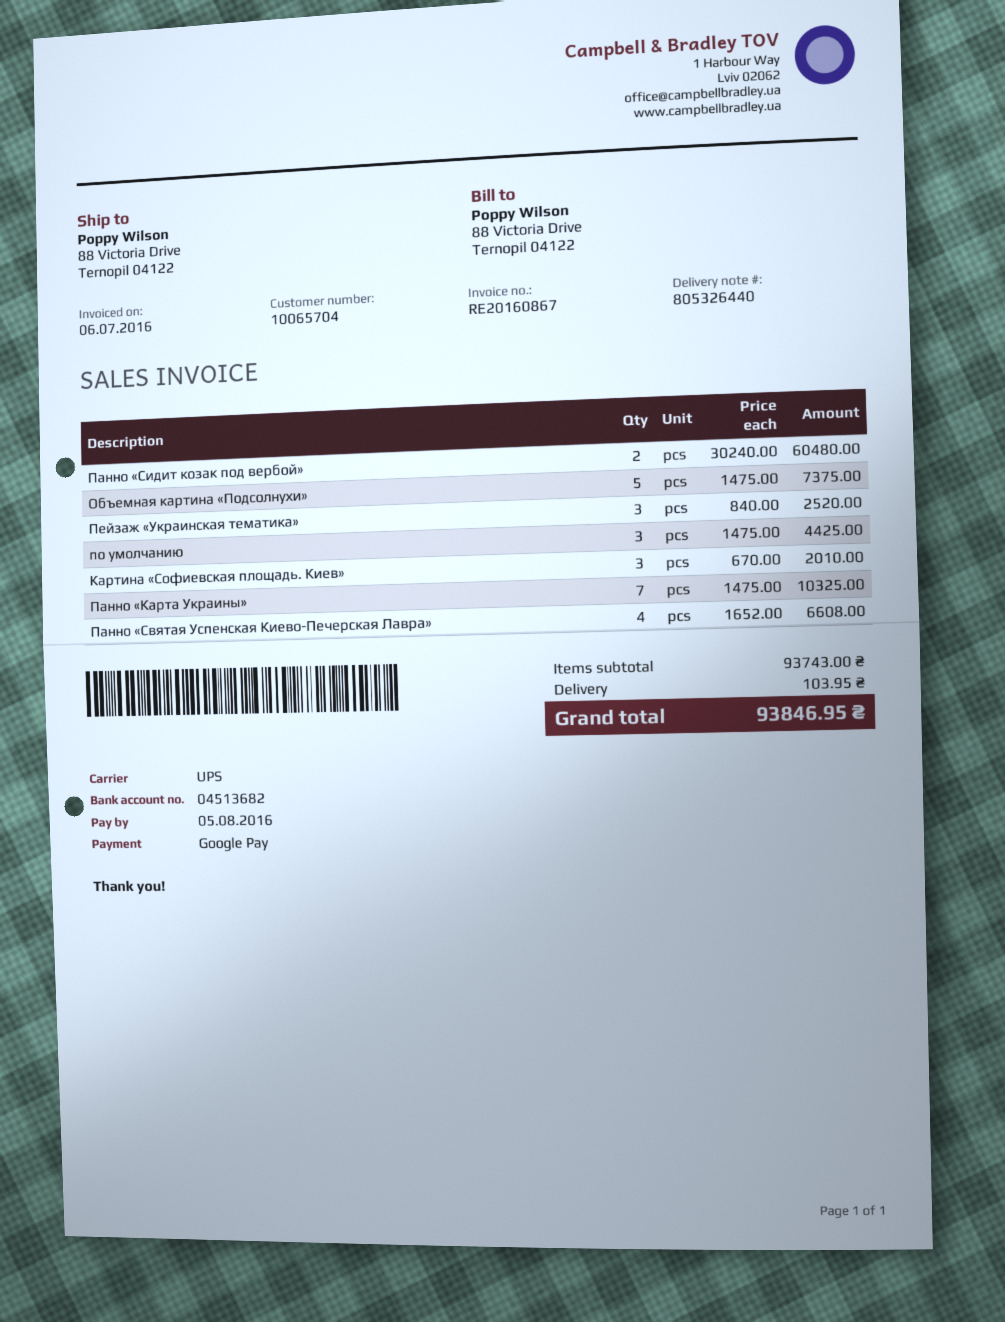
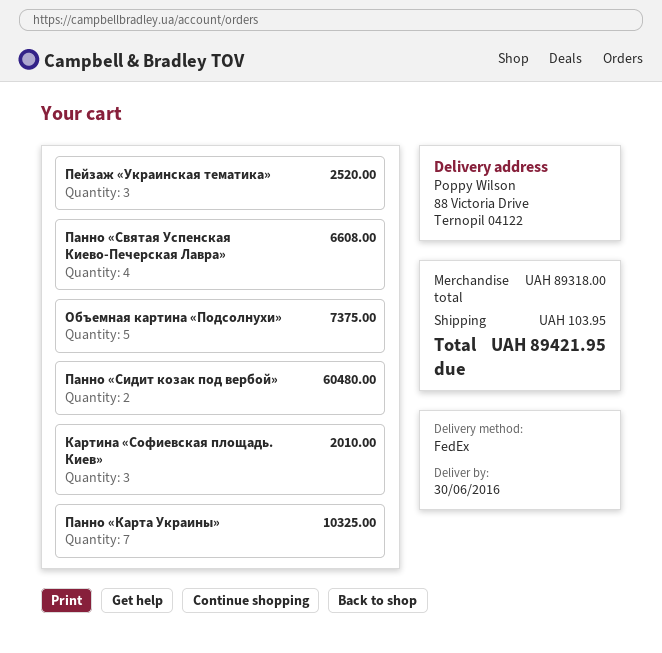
shipping method: UPS -> FedEx
по умолчанию: 3 for 4425.00 -> none
subtotal: 93743.00 -> 89318.00
total: 93846.95 -> 89421.95

